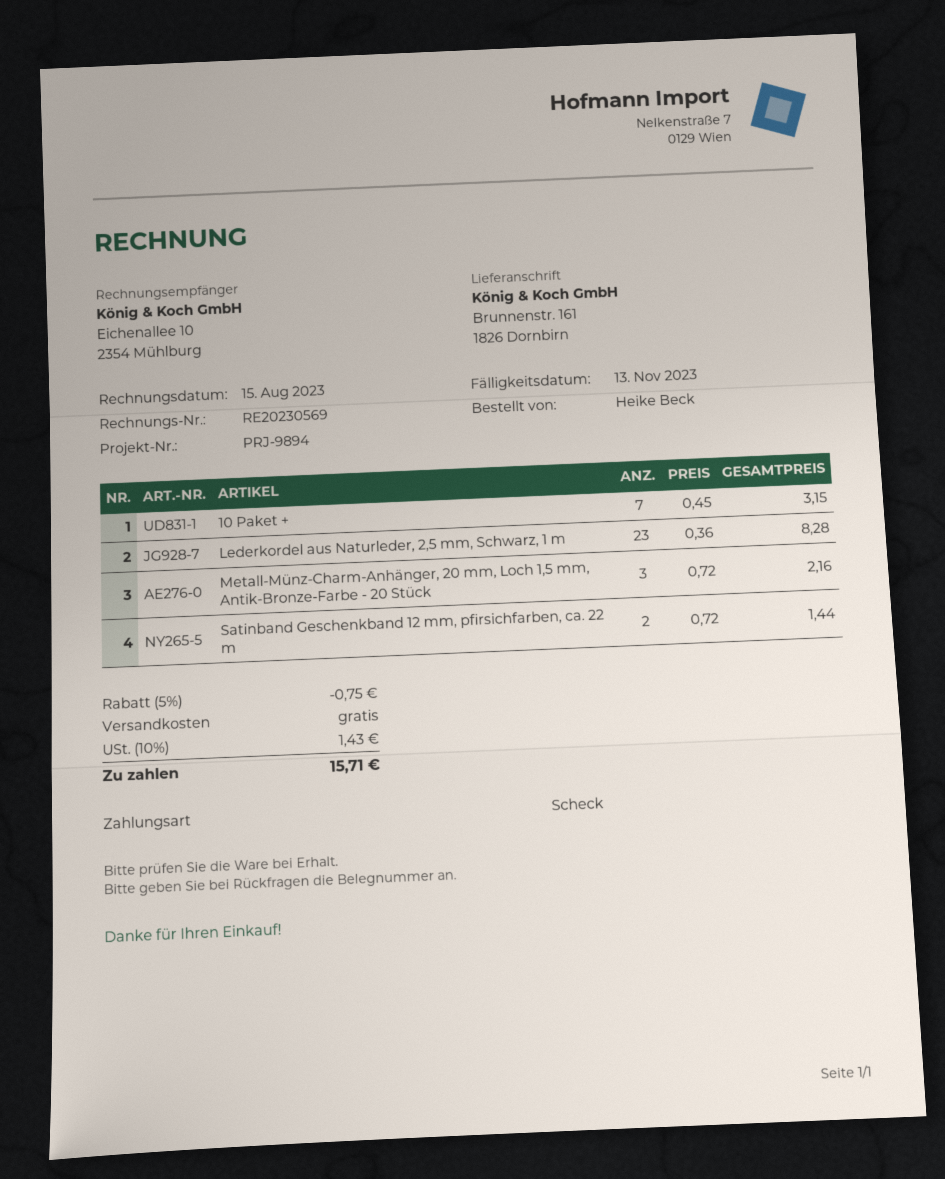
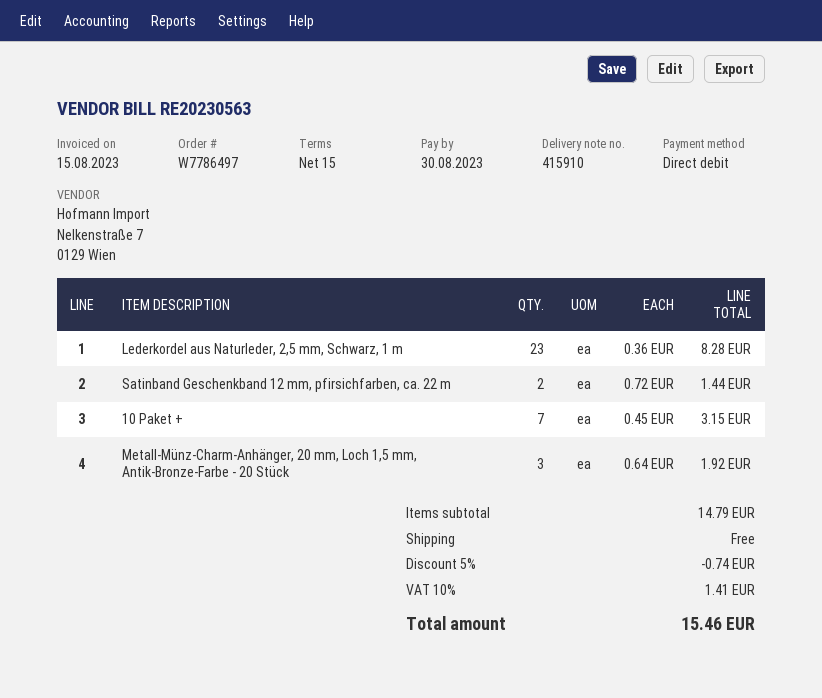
invoice number: RE20230569 -> RE20230563
due date: 2023-11-13 -> 2023-08-30
payment method: cheque -> direct debit
Metall-Münz-Charm-Anhänger, 20 mm, Loch 1,5 mm, Antik-Bronze-Farbe - 20 Stück: 3 x 0.72 = 2.16 -> 3 x 0.64 = 1.92
discount: 5% = 0.75 -> 5% = 0.74
tax: 10% = 1.43 -> 10% = 1.41
total: 15.71 -> 15.46

